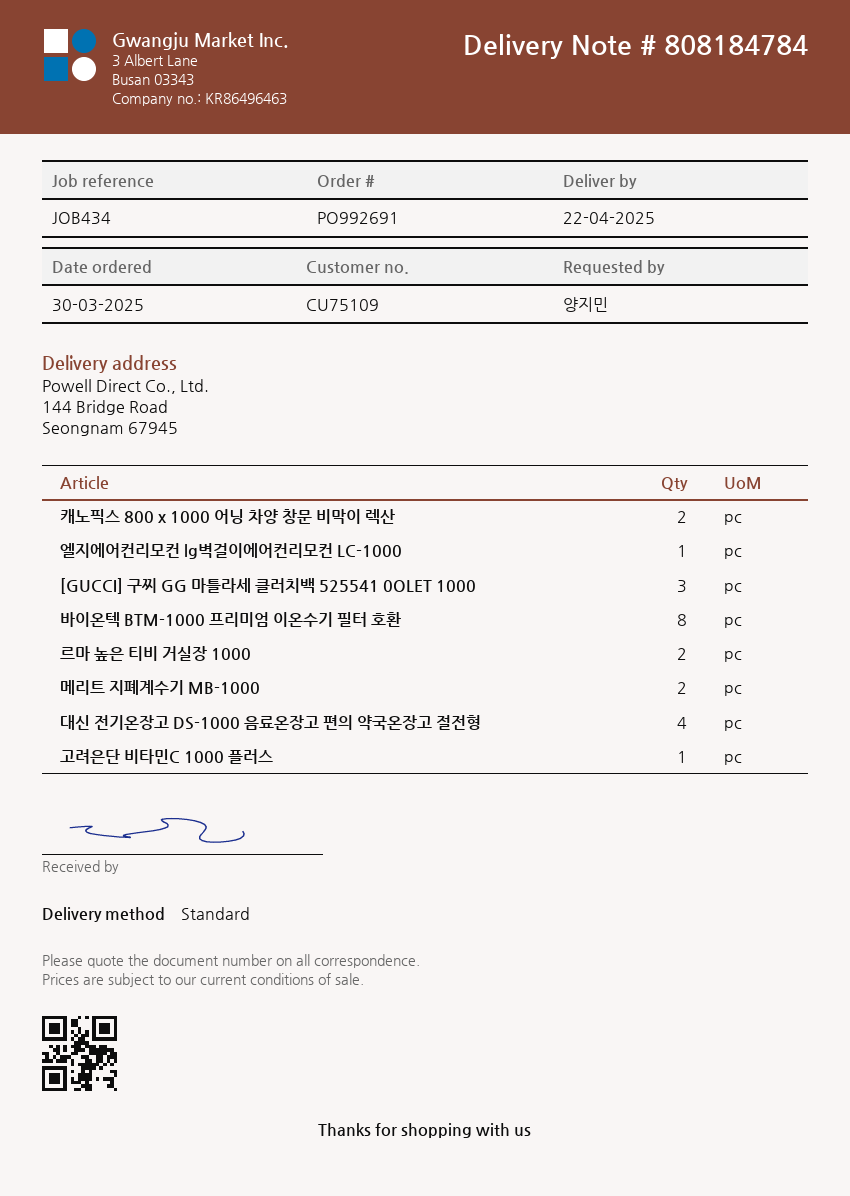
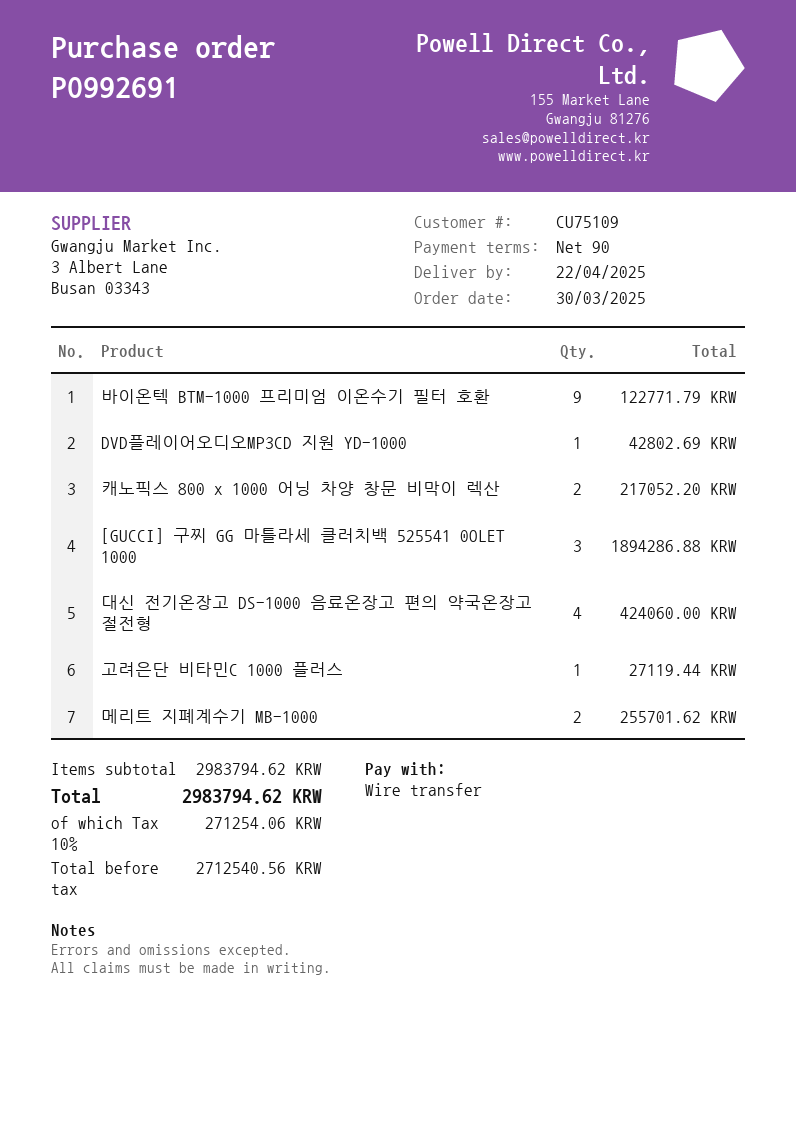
엘지에어컨리모컨 lg벽걸이에어컨리모컨 LC-1000: 1 -> none
바이온텍 BTM-1000 프리미엄 이온수기 필터 호환: 8 -> 9
르마 높은 티비 거실장 1000: 2 -> none
DVD플레이어오디오MP3CD 지원 YD-1000: none -> 1

